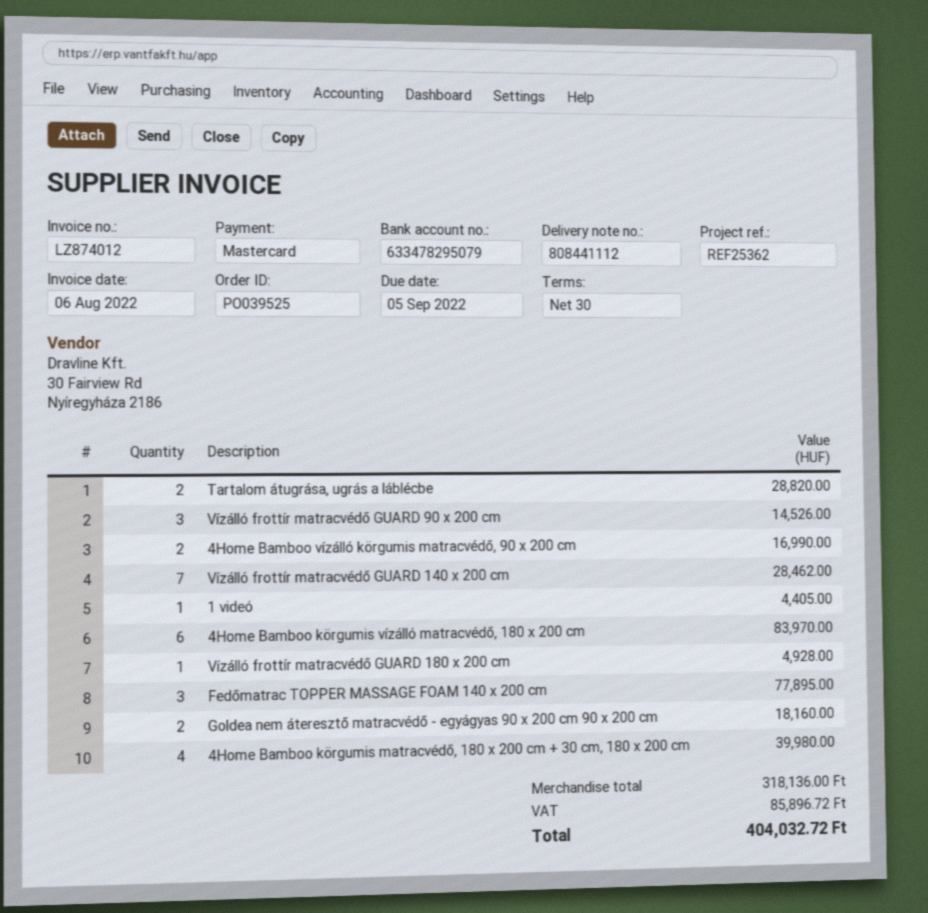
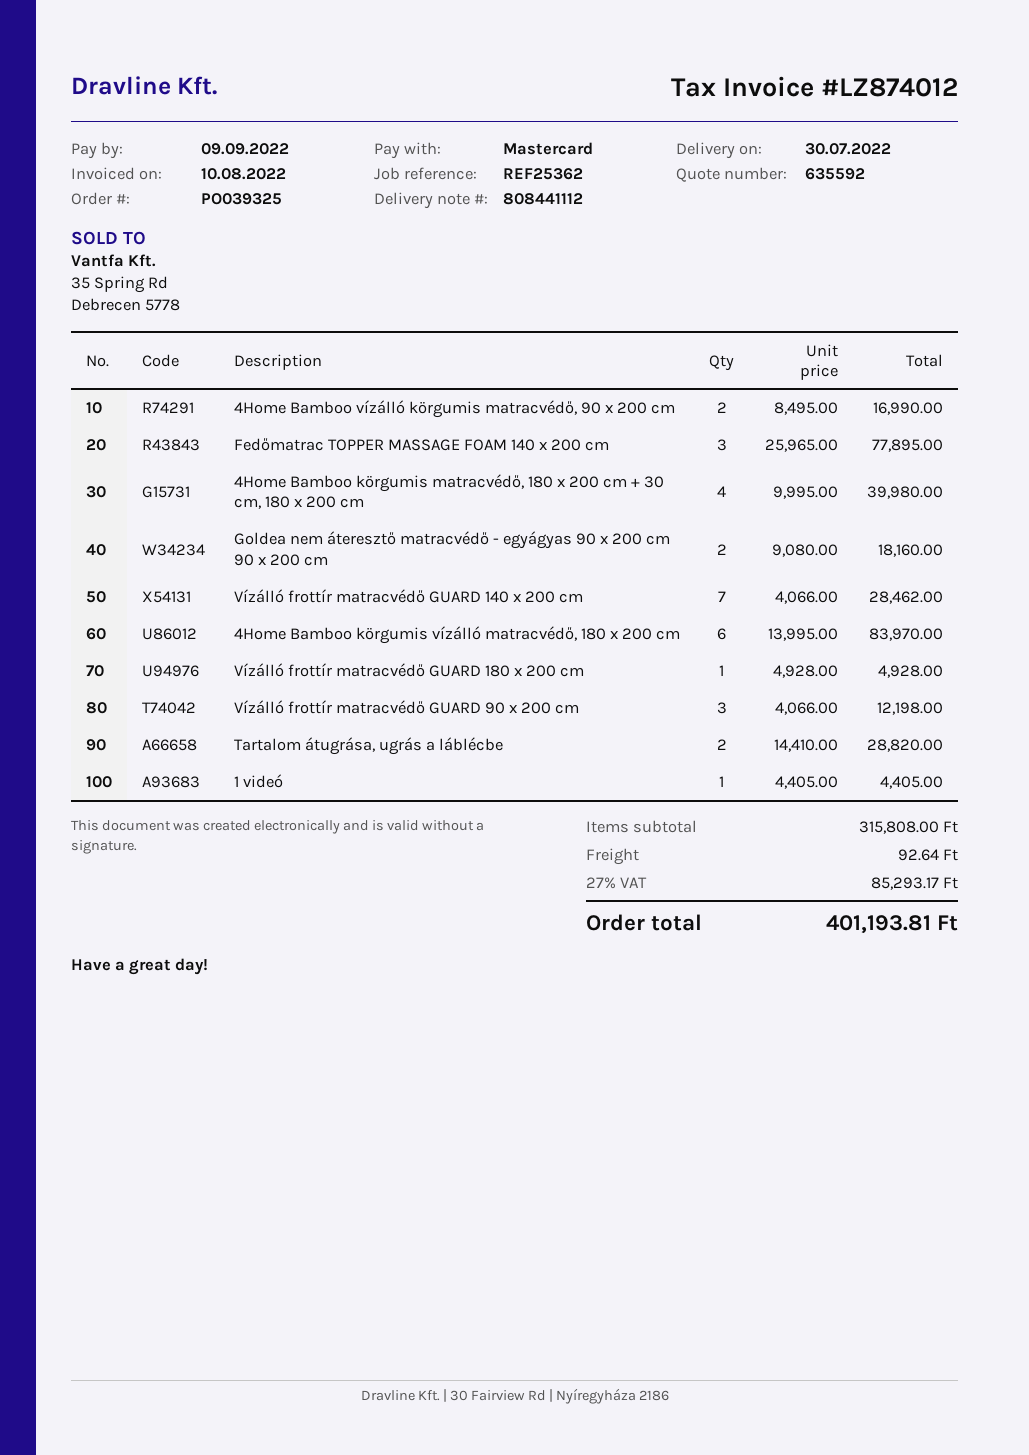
order number: PO039525 -> PO039325
invoice date: 2022-08-06 -> 2022-08-10
due date: 2022-09-05 -> 2022-09-09
Vízálló frottír matracvédő GUARD 90 x 200 cm: 3 for 14526.00 -> 3 for 12198.00
subtotal: 318136.00 -> 315808.00
shipping: none -> 92.64
tax: 85896.72 -> 85293.17
total: 404032.72 -> 401193.81

